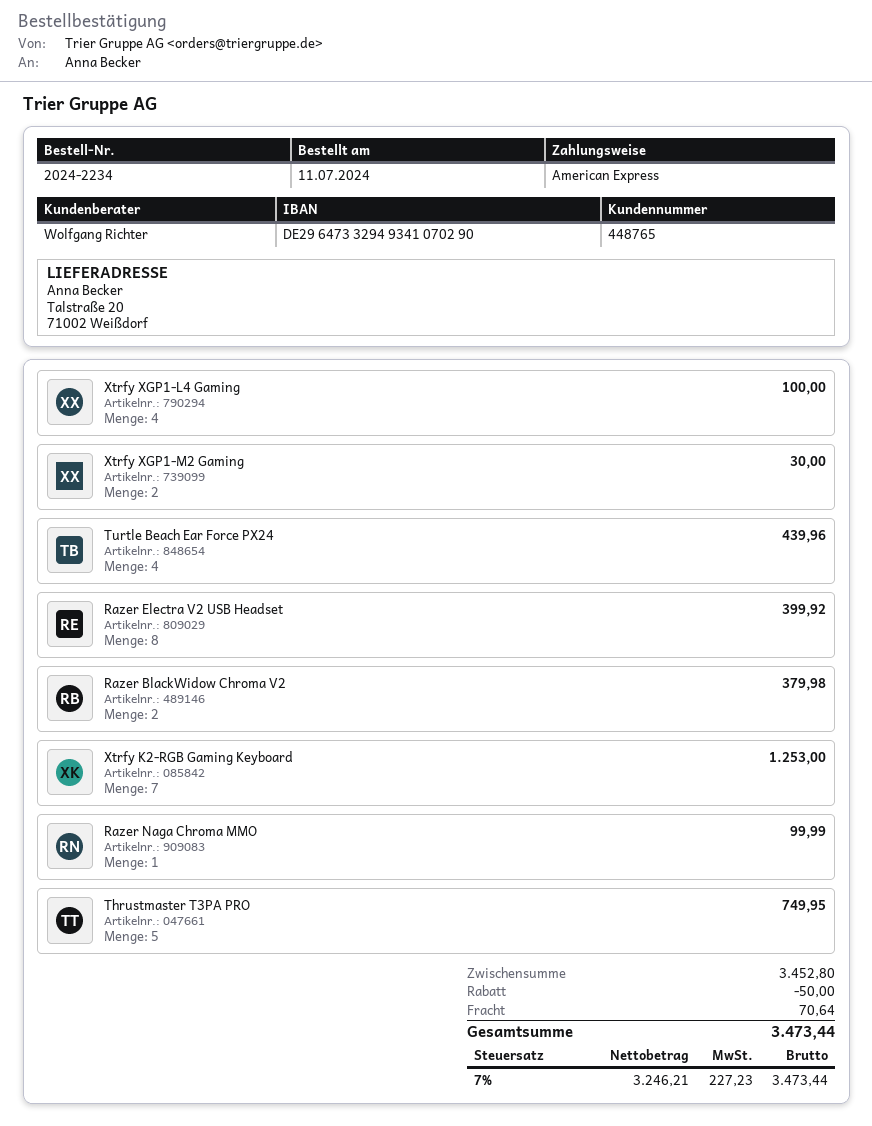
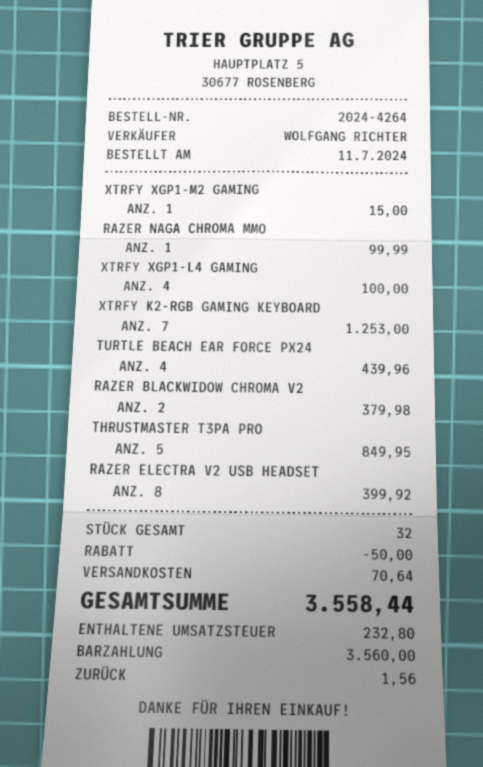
order number: 2024-2234 -> 2024-4264
payment method: American Express -> cash
Xtrfy XGP1-M2 Gaming: 2 for 30.00 -> 1 for 15.00
Thrustmaster T3PA PRO: 5 for 749.95 -> 5 for 849.95
tax: 227.23 -> 232.80
total: 3473.44 -> 3558.44

